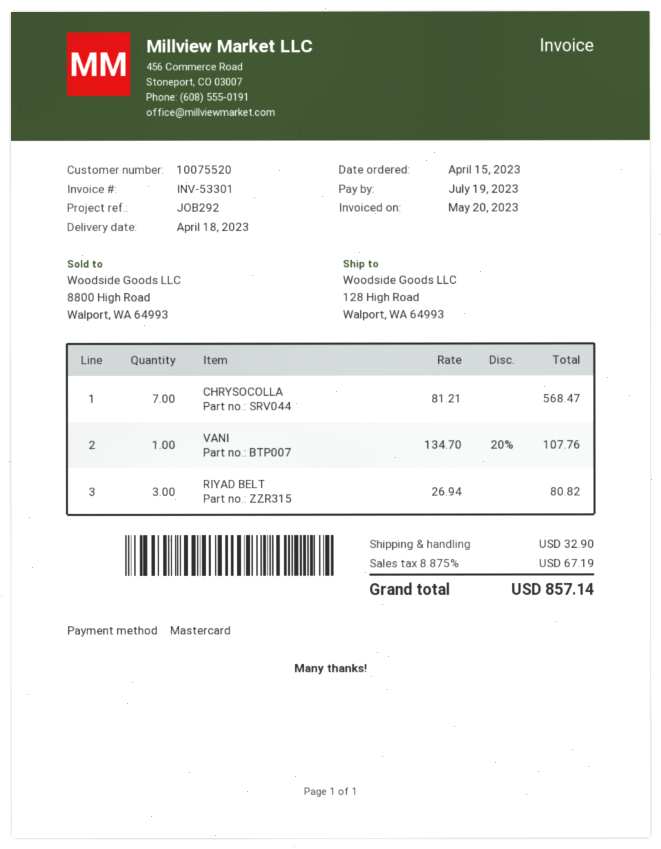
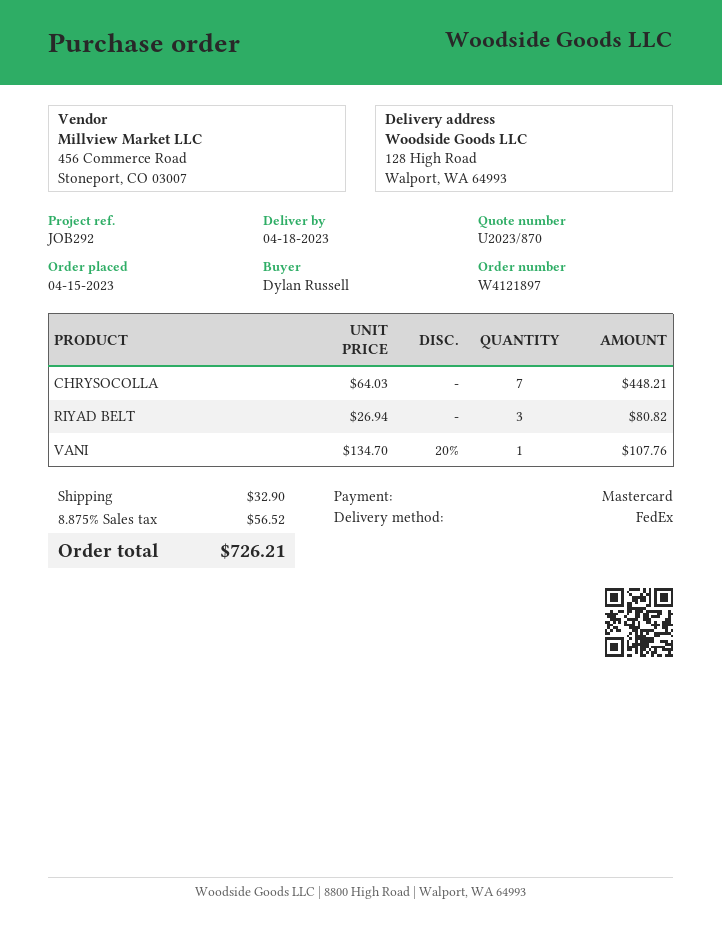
CHRYSOCOLLA: 7 x 81.21 = 568.47 -> 7 x 64.03 = 448.21
tax: 8.875% = 67.19 -> 8.875% = 56.52
total: 857.14 -> 726.21

